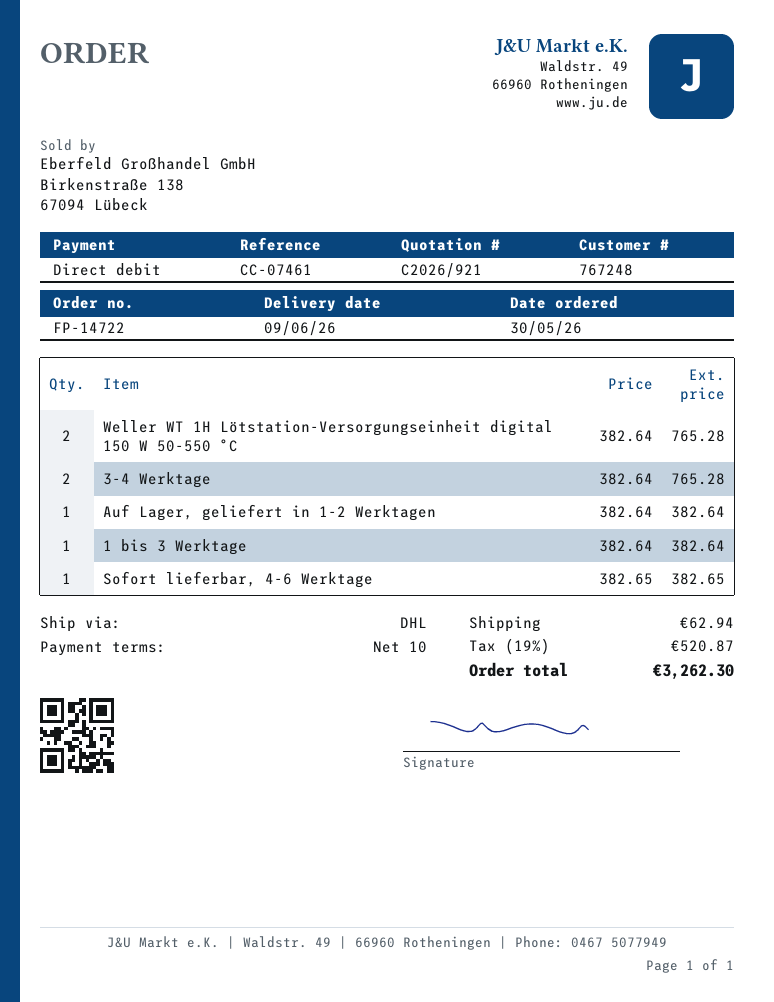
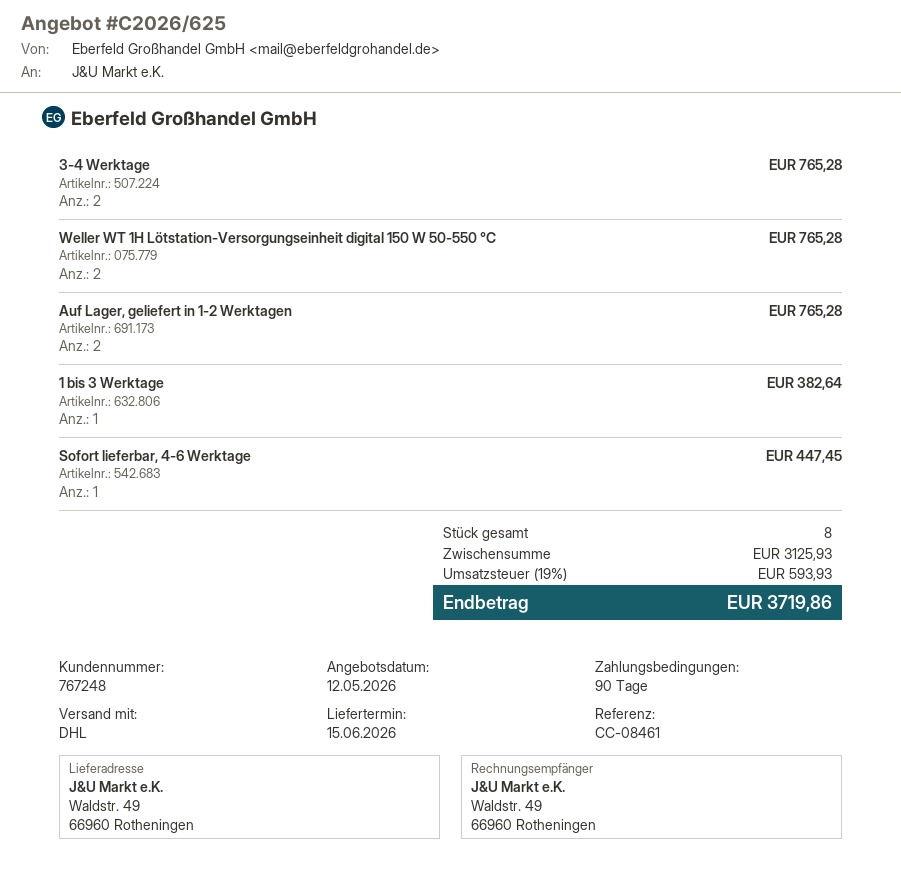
quote number: C2026/921 -> C2026/625
delivery date: 2026-06-09 -> 2026-06-15
payment terms: 10 days -> 90 days
reference: CC-07461 -> CC-08461
Auf Lager, geliefert in 1-2 Werktagen: 1 for 382.64 -> 2 for 765.28
Sofort lieferbar, 4-6 Werktage: 1 for 382.65 -> 1 for 447.45
shipping: 62.94 -> none
tax: 19% = 520.87 -> 19% = 593.93
total: 3262.30 -> 3719.86

